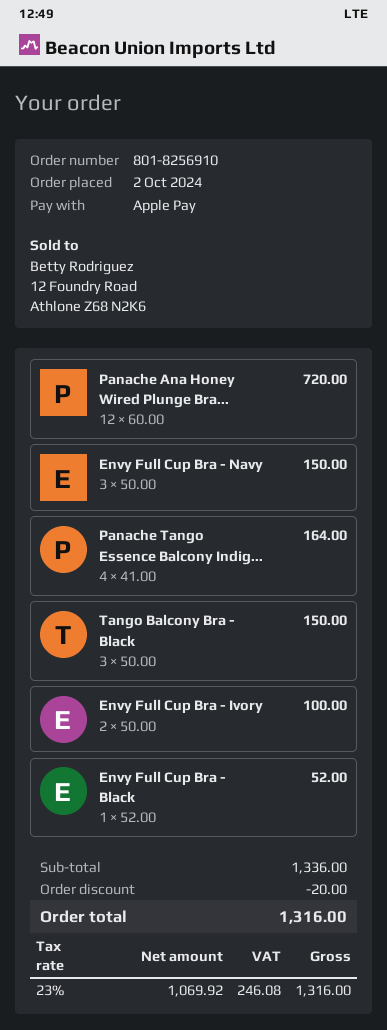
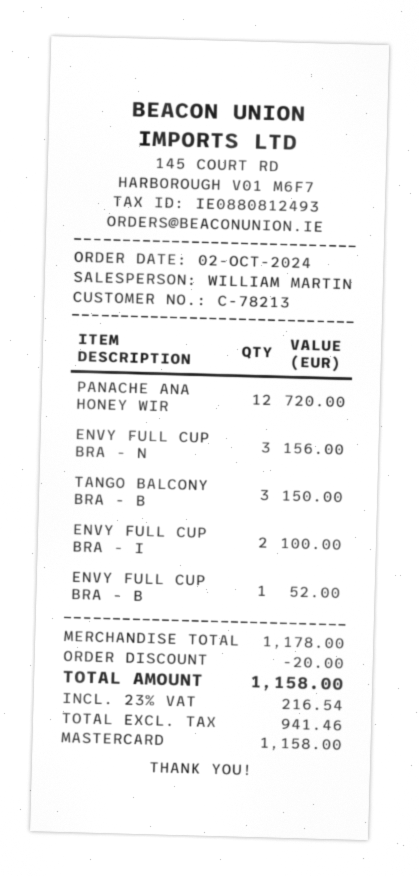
payment method: Apple Pay -> Mastercard
Envy Full Cup Bra - Navy: 3 for 150.00 -> 3 for 156.00
Panache Tango Essence Balcony Indig...: 4 for 164.00 -> none
subtotal: 1336.00 -> 1178.00
net: 1069.92 -> 941.46
tax: 23% = 246.08 -> 23% = 216.54
total: 1316.00 -> 1158.00

